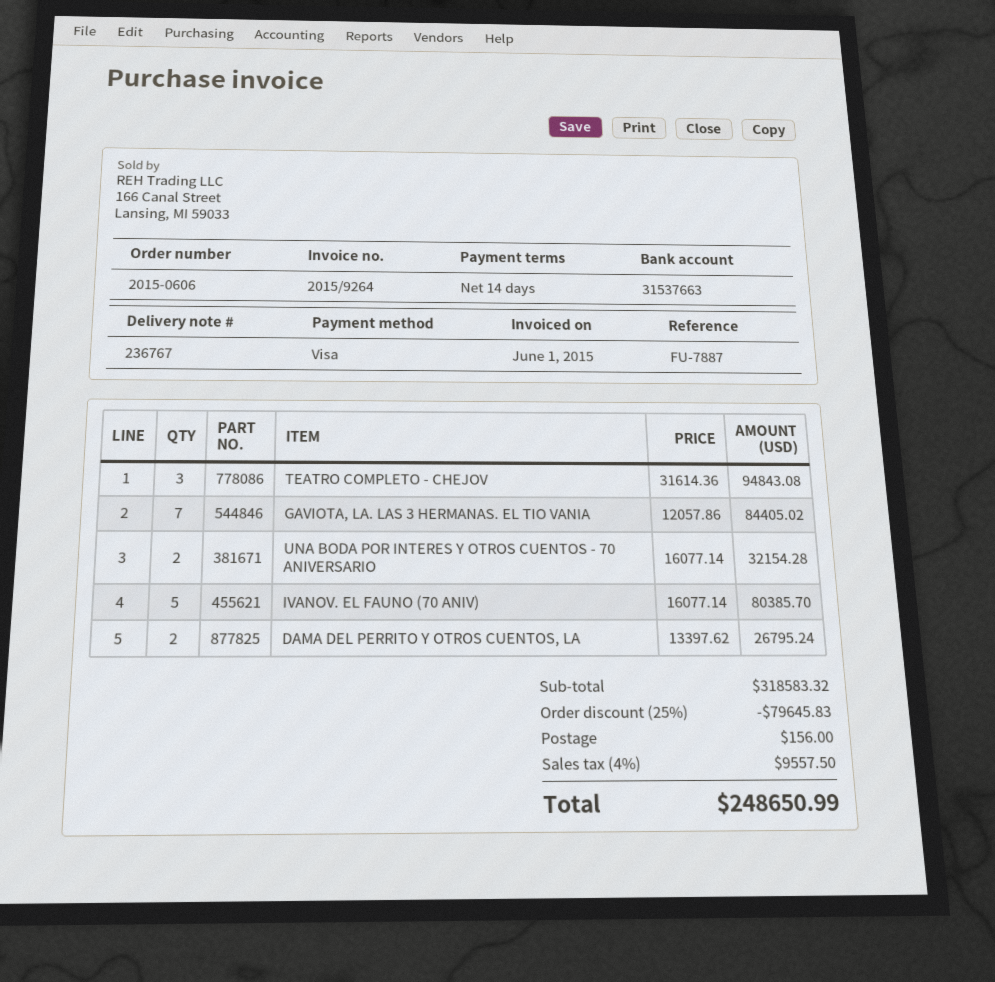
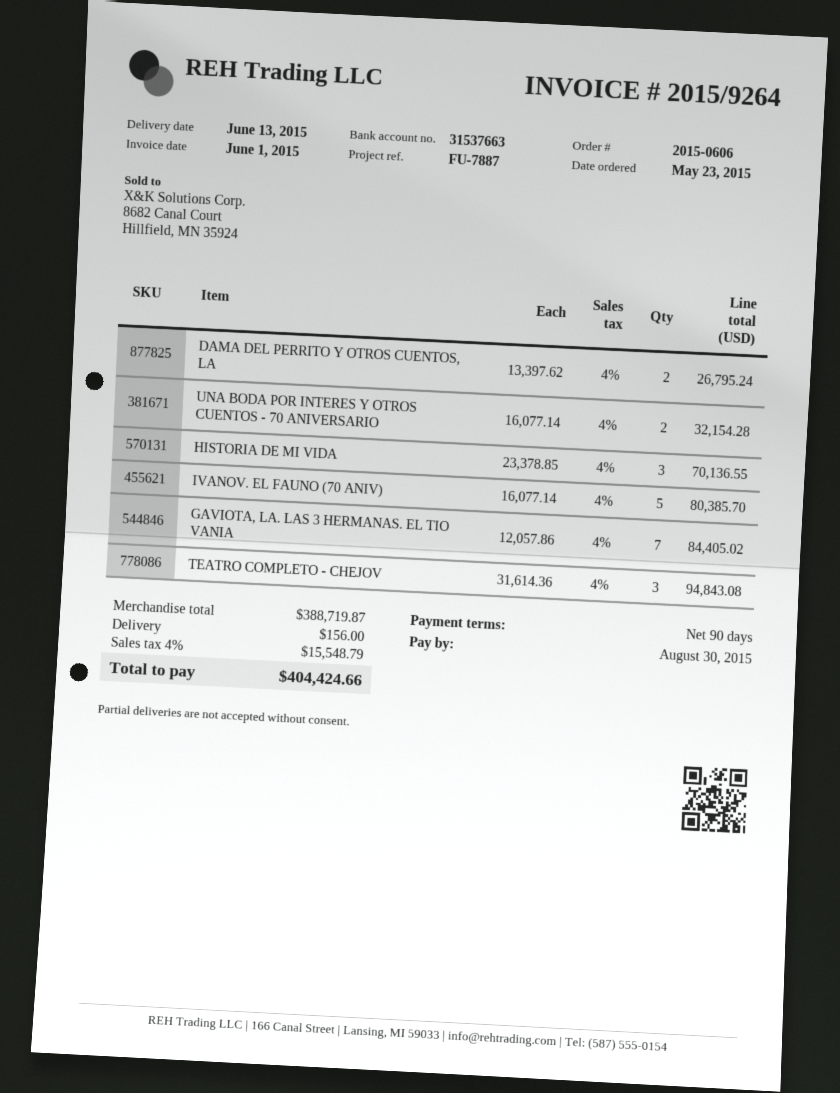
payment terms: 14 days -> 90 days
HISTORIA DE MI VIDA: none -> 3 x 23378.85 = 70136.55
subtotal: 318583.32 -> 388719.87
discount: 25% = 79645.83 -> none
tax: 4% = 9557.50 -> 4% = 15548.79
total: 248650.99 -> 404424.66

